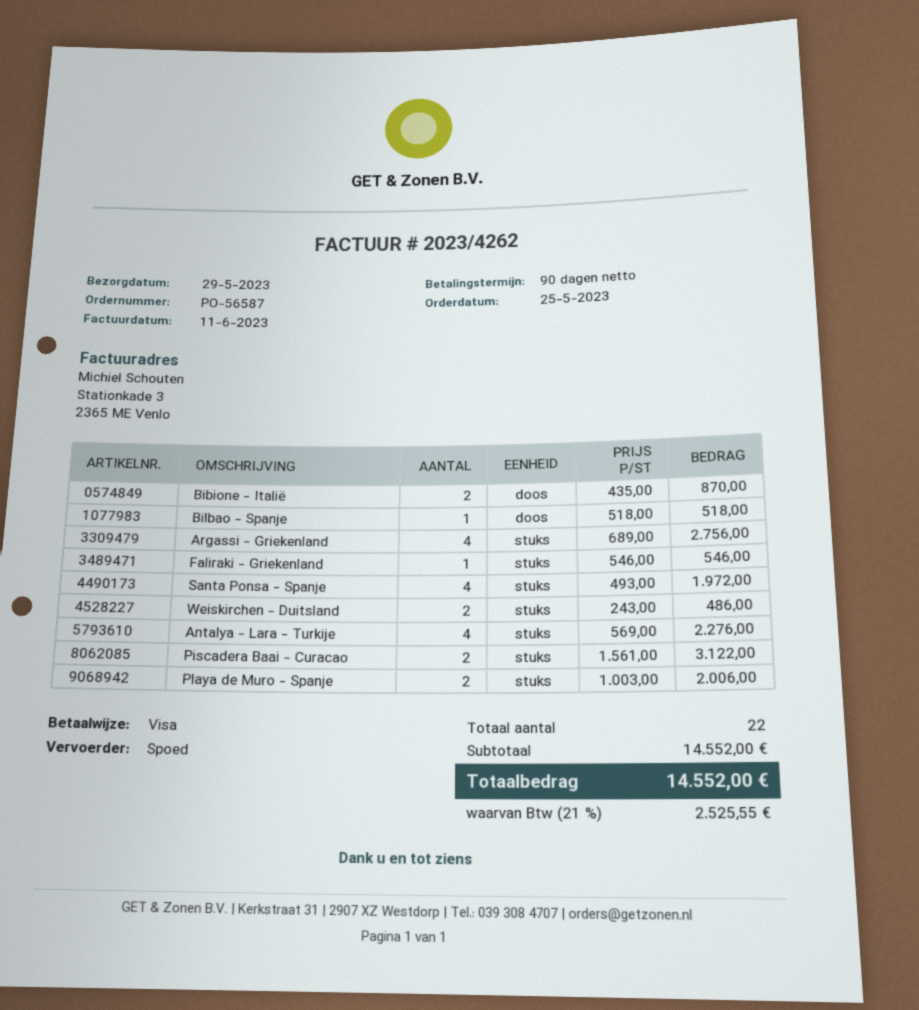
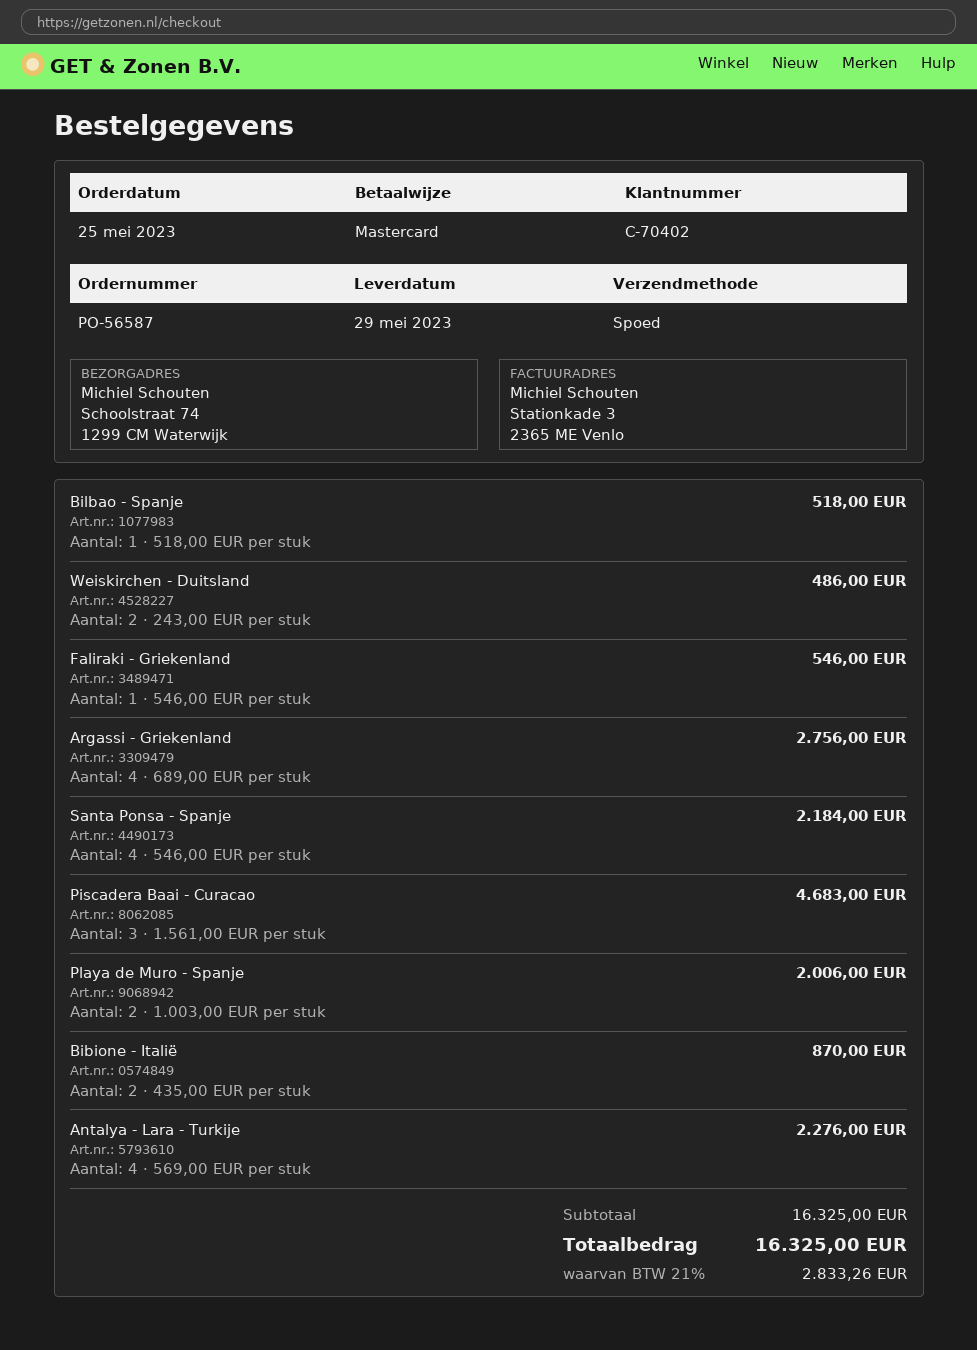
payment method: Visa -> Mastercard
Santa Ponsa - Spanje: 4 x 493.00 = 1972.00 -> 4 x 546.00 = 2184.00
Piscadera Baai - Curacao: 2 x 1561.00 = 3122.00 -> 3 x 1561.00 = 4683.00
subtotal: 14552.00 -> 16325.00
tax: 21% = 2525.55 -> 21% = 2833.26
total: 14552.00 -> 16325.00

